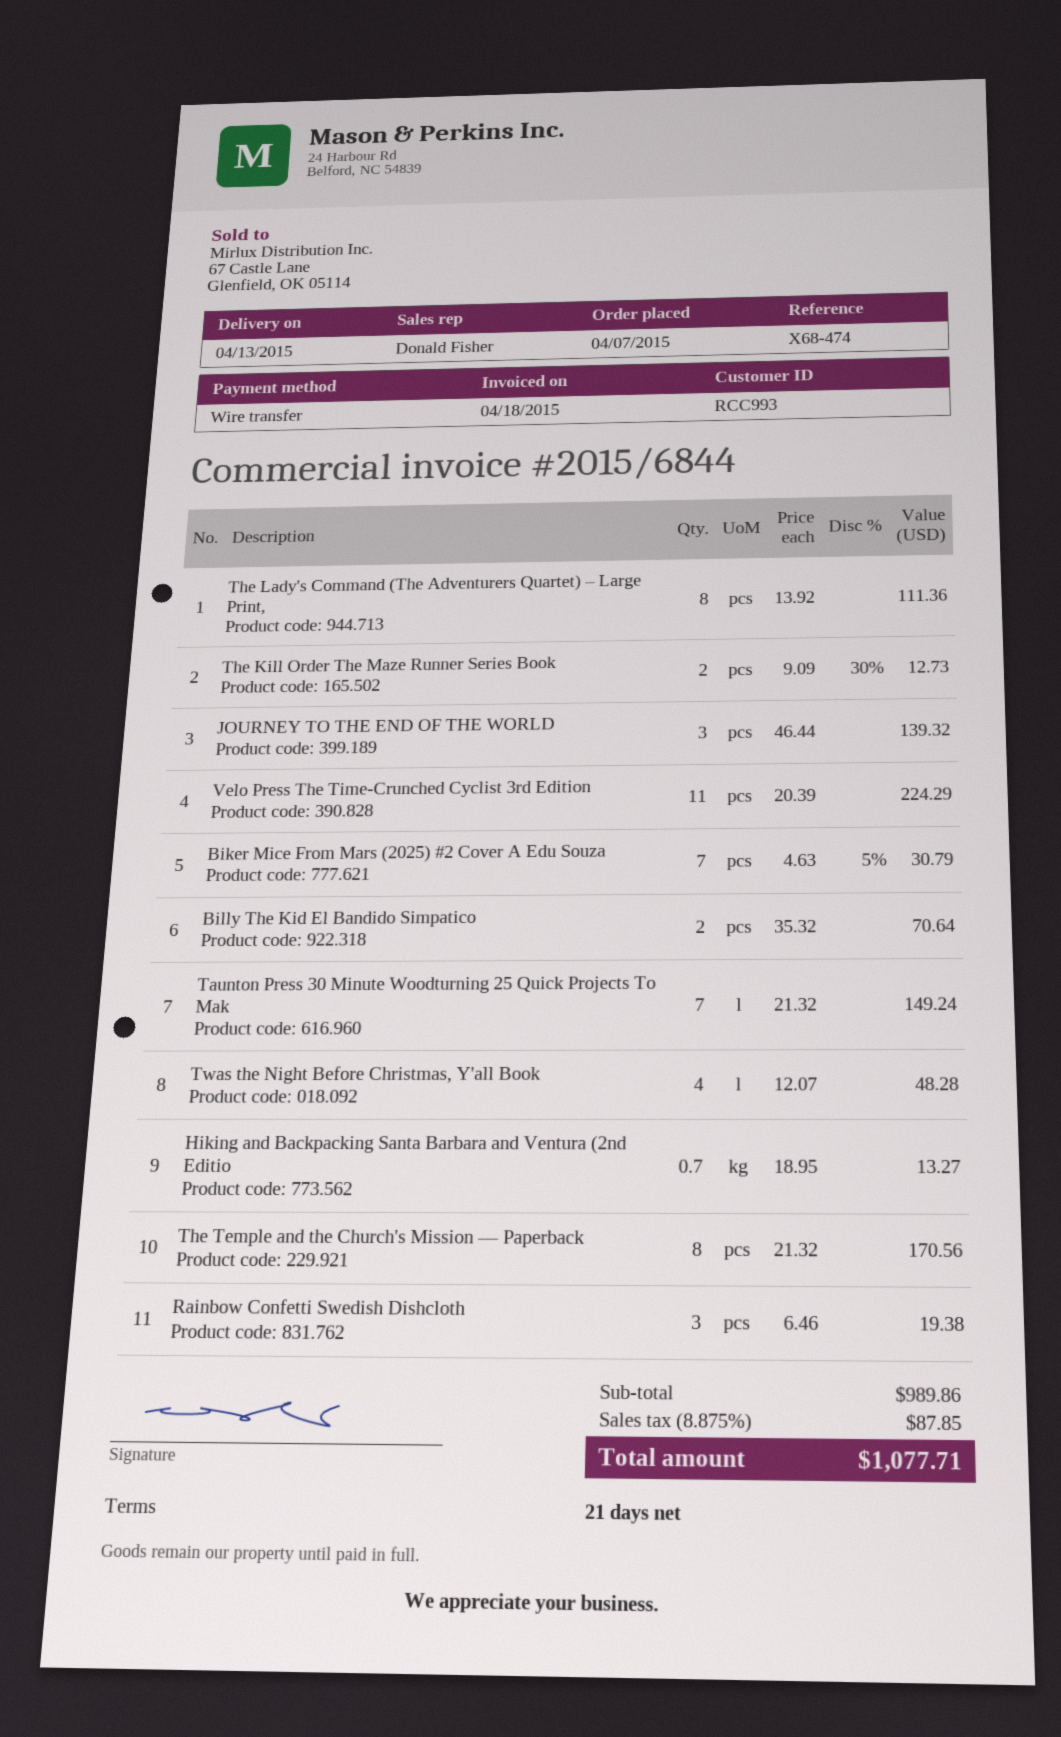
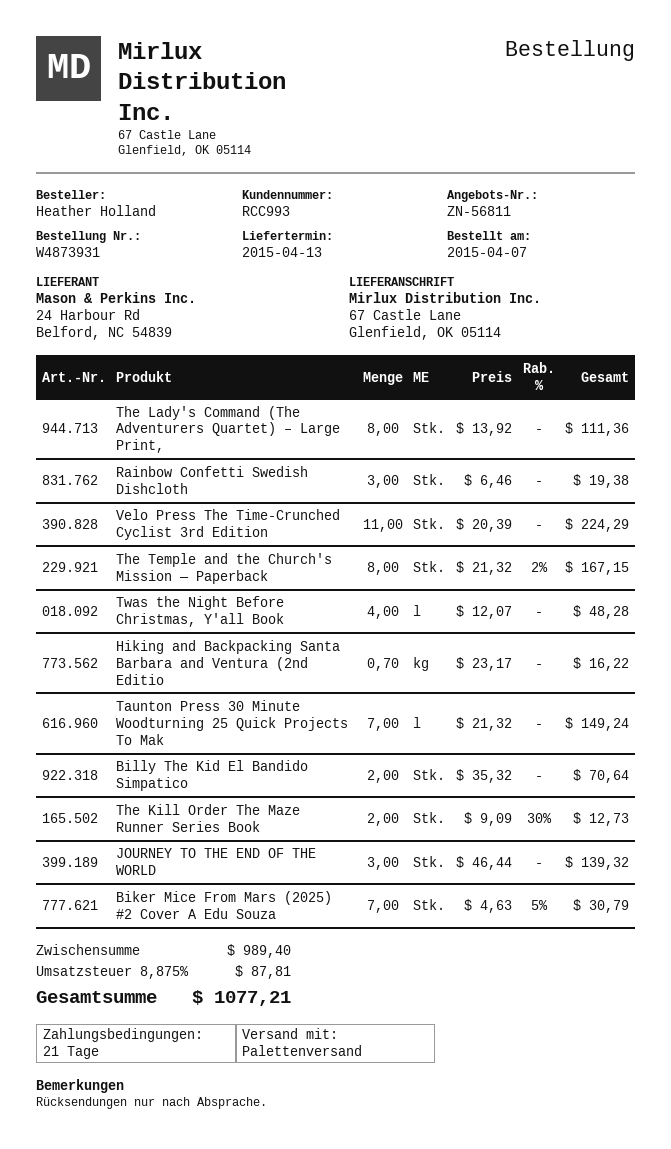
Hiking and Backpacking Santa Barbara and Ventura (2nd Editio: 0.7 x 18.95 = 13.27 -> 0.7 x 23.17 = 16.22
The Temple and the Church's Mission — Paperback: 8 x 21.32 = 170.56 -> 8 x 21.32 - 2% = 167.15
subtotal: 989.86 -> 989.40
tax: 8.875% = 87.85 -> 8.875% = 87.81
total: 1077.71 -> 1077.21

